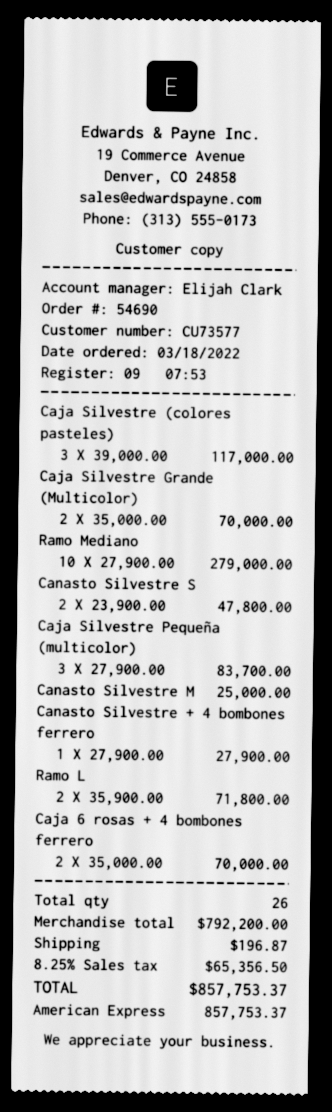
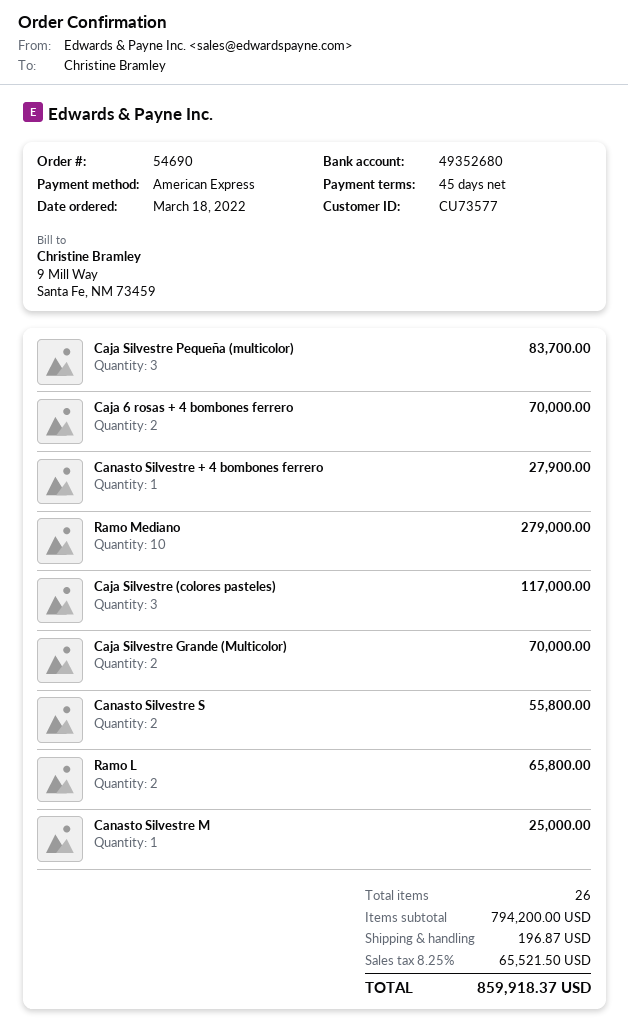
Canasto Silvestre S: 2 for 47800.00 -> 2 for 55800.00
Ramo L: 2 for 71800.00 -> 2 for 65800.00
subtotal: 792200.00 -> 794200.00
tax: 8.25% = 65356.50 -> 8.25% = 65521.50
total: 857753.37 -> 859918.37

